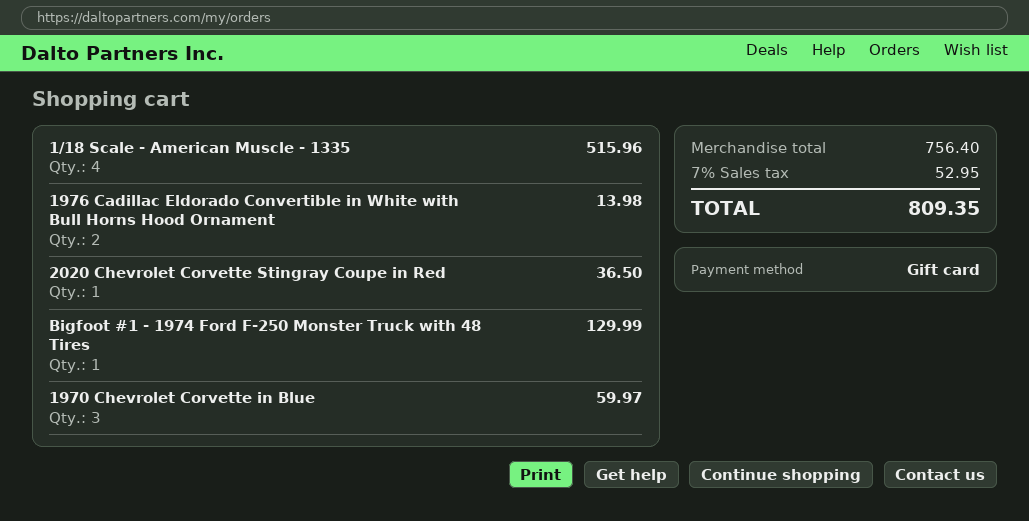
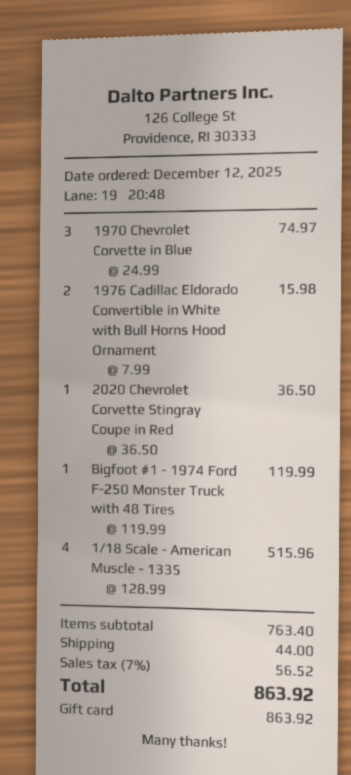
1976 Cadillac Eldorado Convertible in White with Bull Horns Hood Ornament: 2 for 13.98 -> 2 for 15.98
Bigfoot #1 - 1974 Ford F-250 Monster Truck with 48 Tires: 1 for 129.99 -> 1 for 119.99
1970 Chevrolet Corvette in Blue: 3 for 59.97 -> 3 for 74.97
subtotal: 756.40 -> 763.40
shipping: none -> 44.00
tax: 7% = 52.95 -> 7% = 56.52
total: 809.35 -> 863.92

